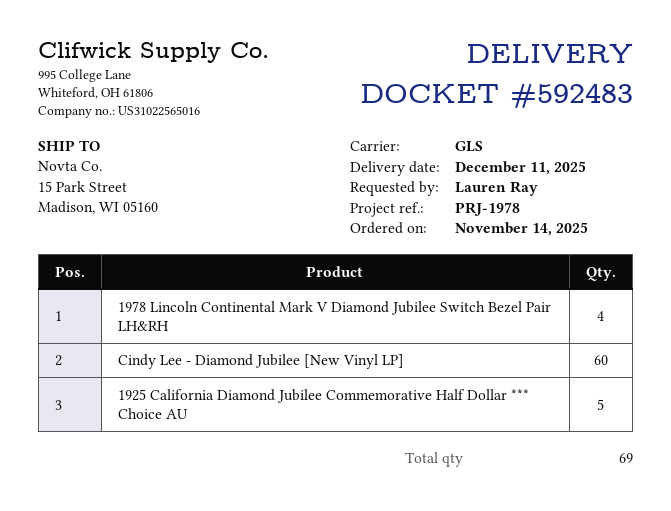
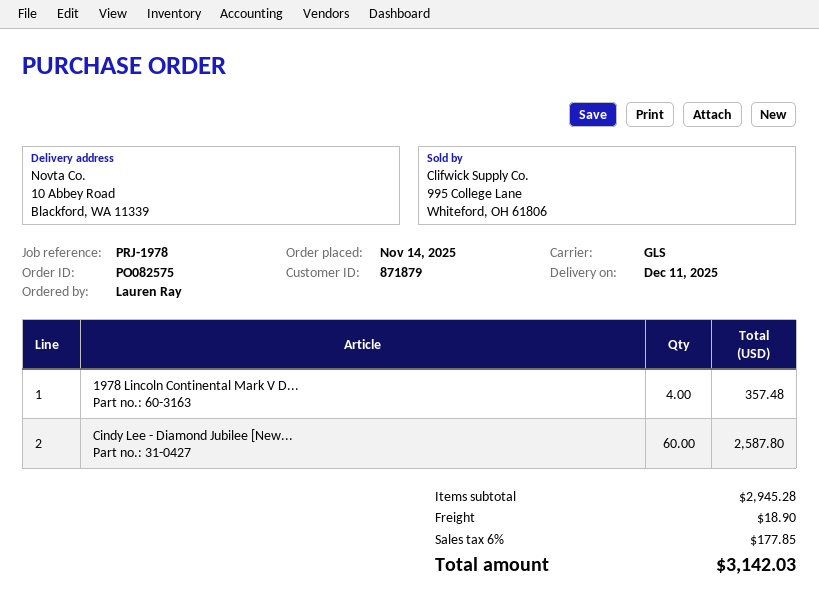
ship to: 15 Park Street, Madison, WI 05160 -> 10 Abbey Road, Blackford, WA 11339
1925 California Diamond Jubilee Commemorative Half Dollar *** Choice AU: 5 -> none

